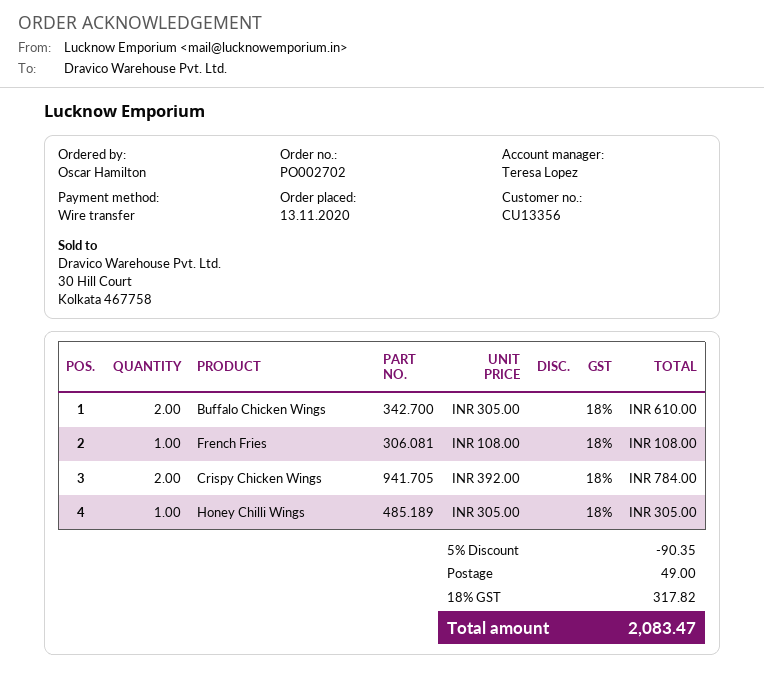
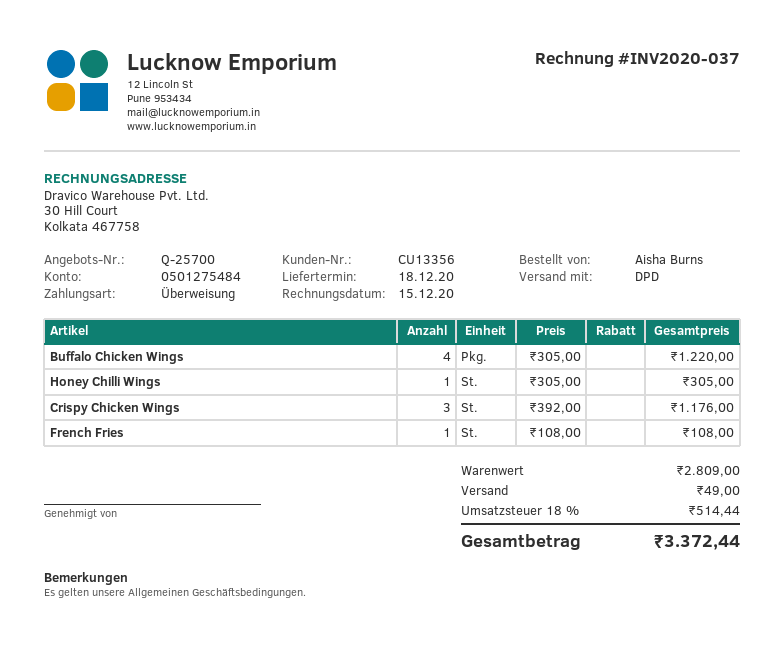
ordered by: Oscar Hamilton -> Aisha Burns
Buffalo Chicken Wings: 2 x 305.00 = 610.00 -> 4 x 305.00 = 1220.00
Crispy Chicken Wings: 2 x 392.00 = 784.00 -> 3 x 392.00 = 1176.00
discount: 5% = 90.35 -> none
tax: 18% = 317.82 -> 18% = 514.44
total: 2083.47 -> 3372.44

